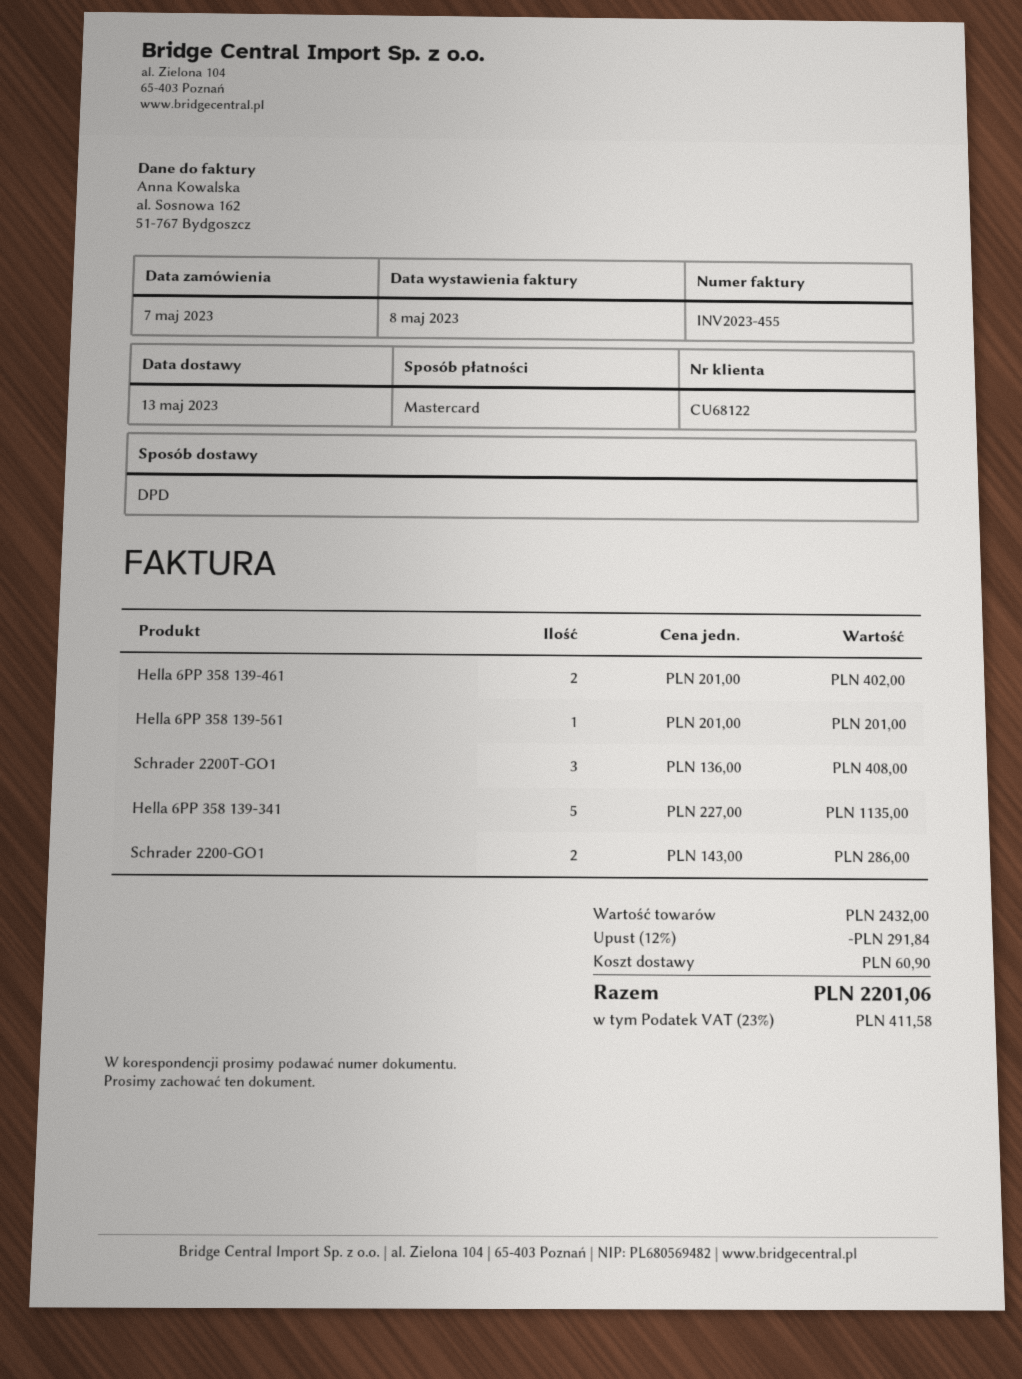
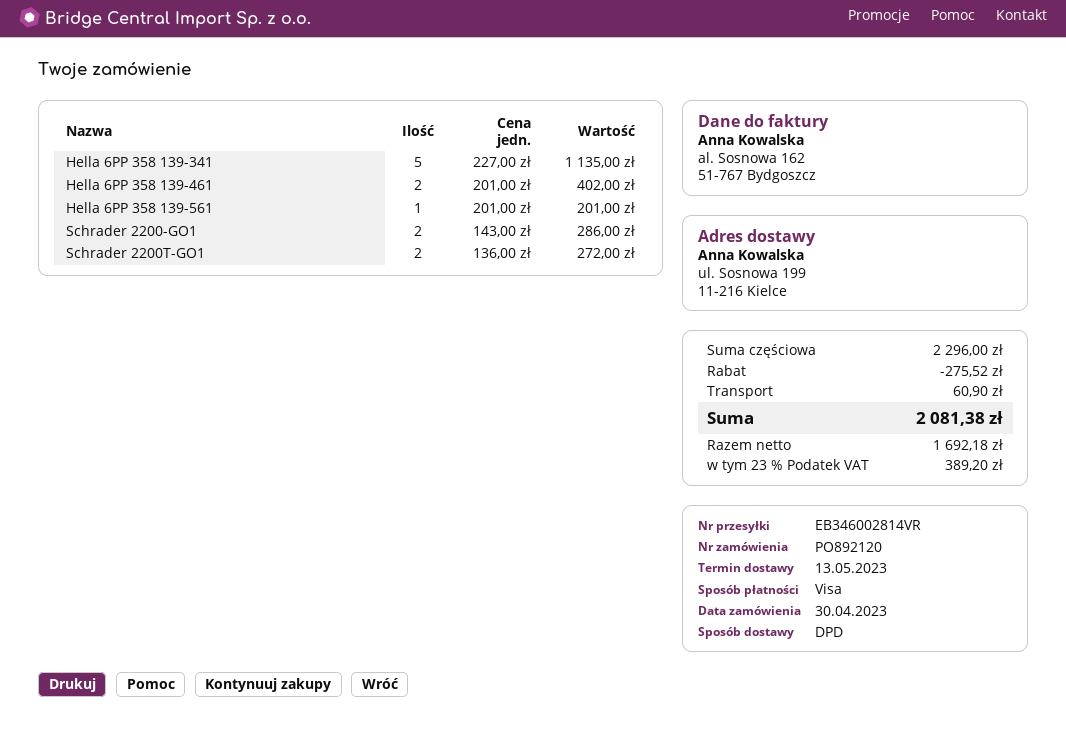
order date: 2023-05-07 -> 2023-04-30
payment method: Mastercard -> Visa
Schrader 2200T-GO1: 3 x 136.00 = 408.00 -> 2 x 136.00 = 272.00
subtotal: 2432.00 -> 2296.00
discount: 291.84 -> 275.52
tax: 23% = 411.58 -> 23% = 389.20
total: 2201.06 -> 2081.38

